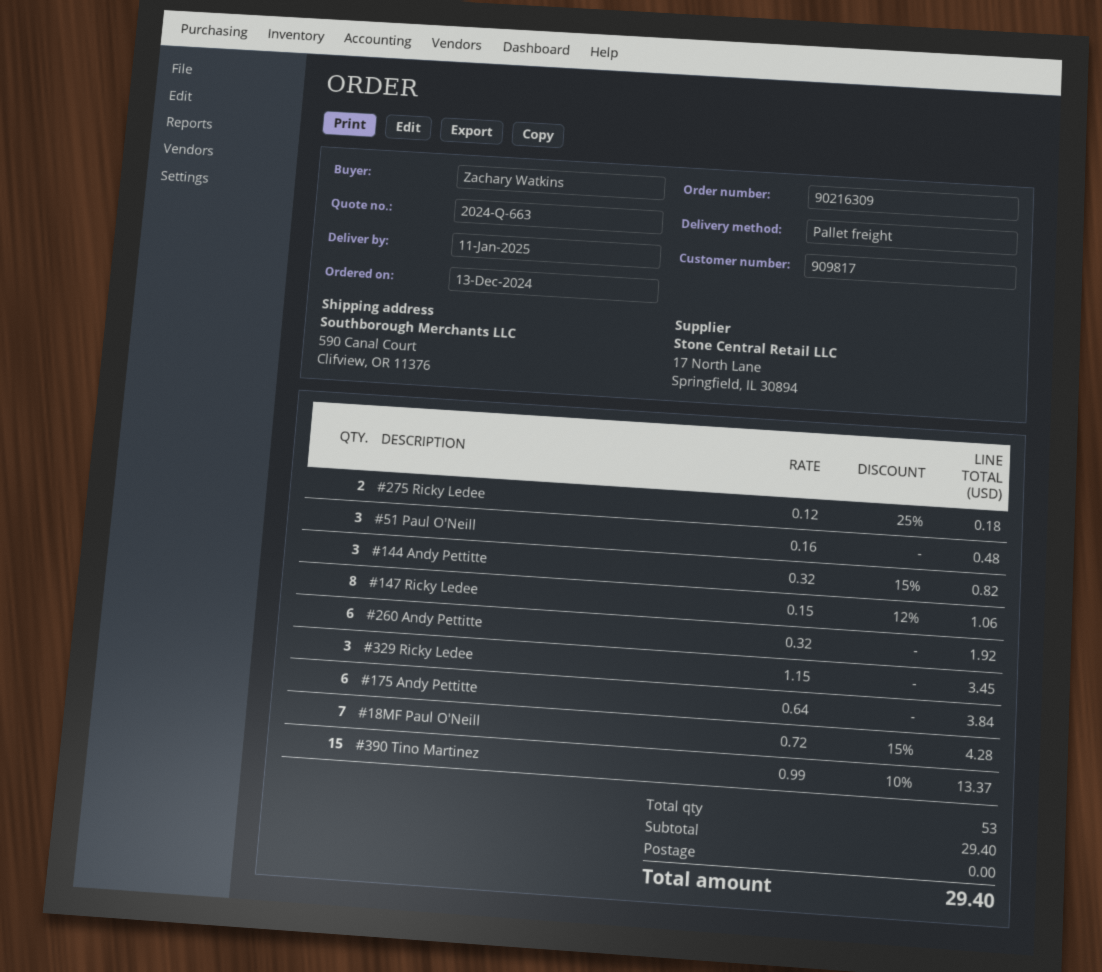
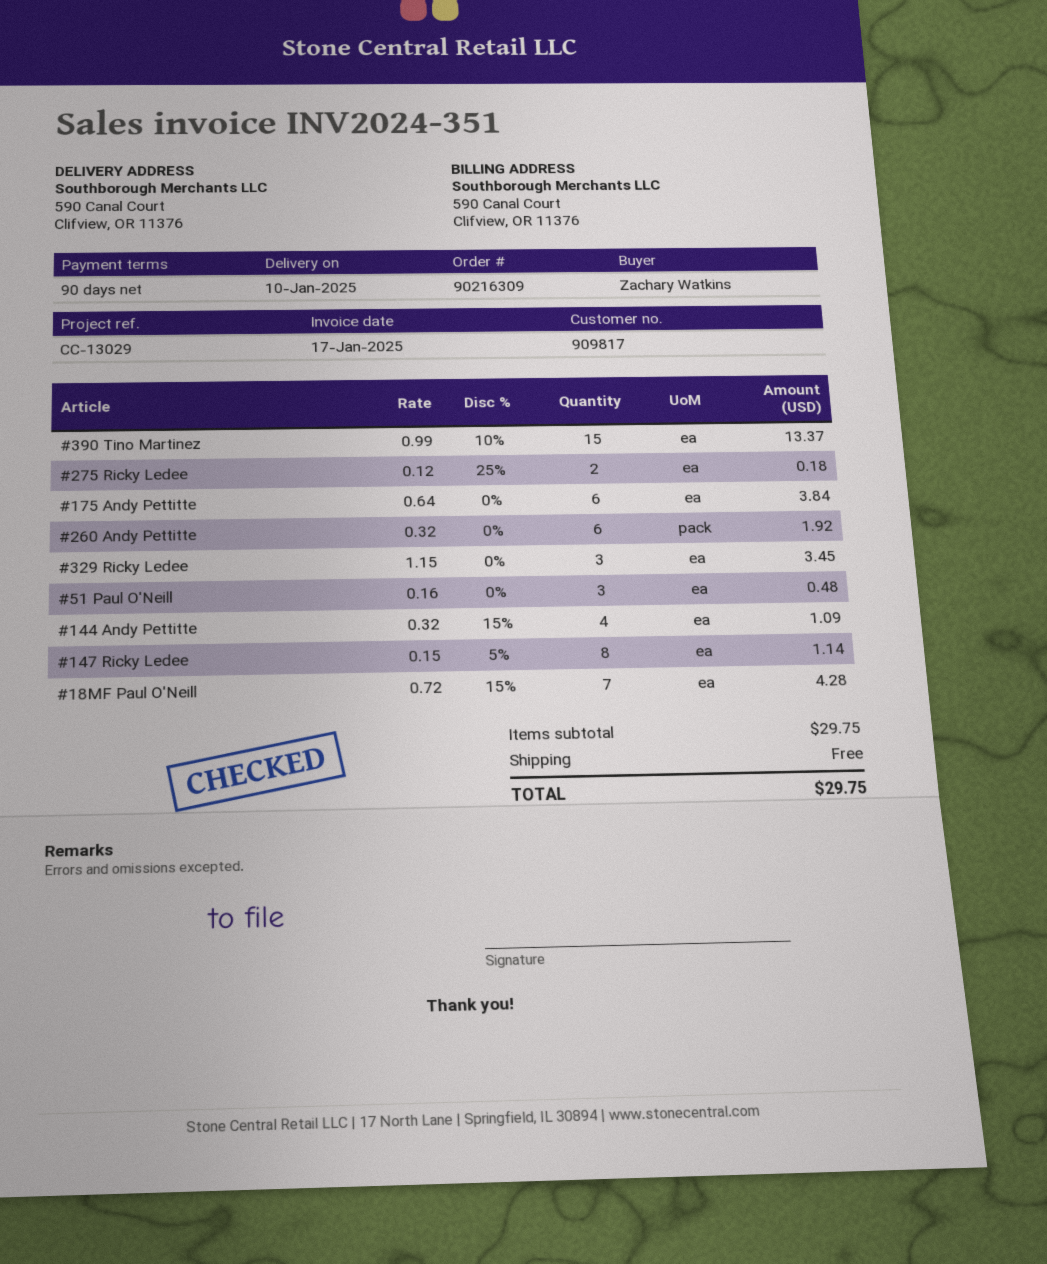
delivery date: 2025-01-11 -> 2025-01-10
#144 Andy Pettitte: 3 x 0.32 - 15% = 0.82 -> 4 x 0.32 - 15% = 1.09
#147 Ricky Ledee: 8 x 0.15 - 12% = 1.06 -> 8 x 0.15 - 5% = 1.14
subtotal: 29.40 -> 29.75
total: 29.40 -> 29.75

